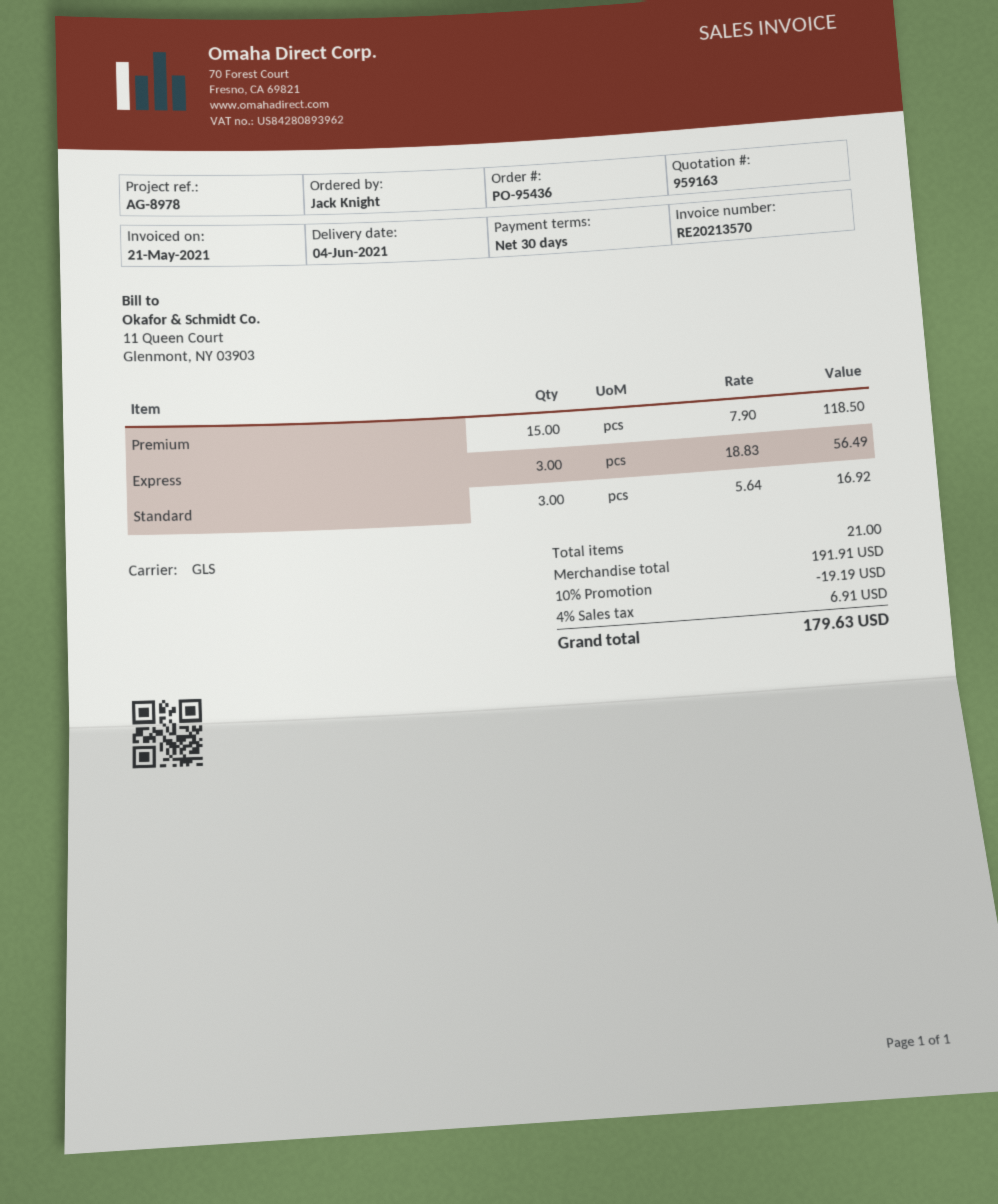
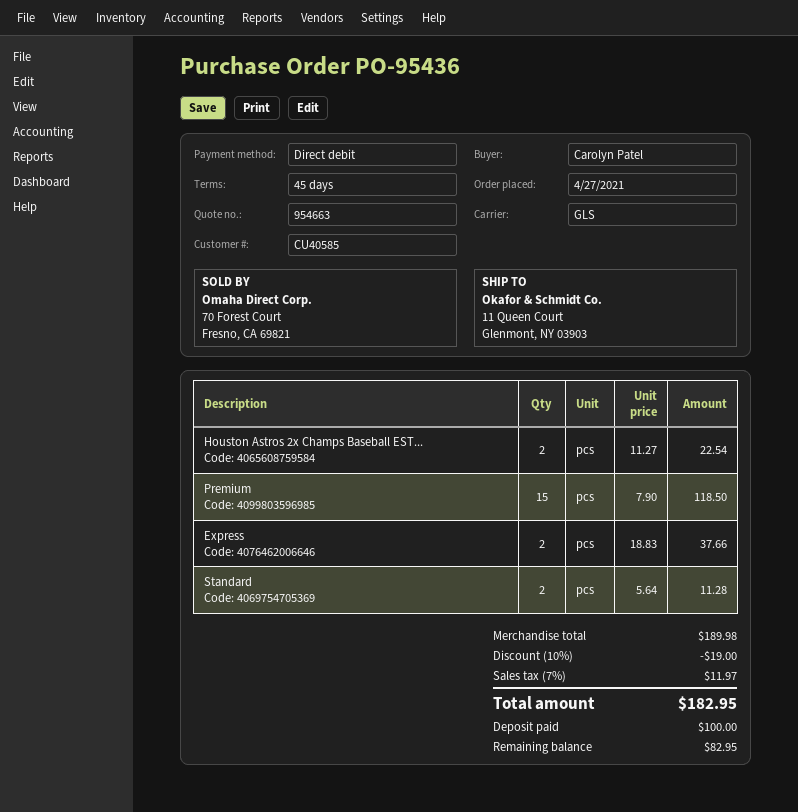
quote number: 959163 -> 954663
payment terms: 30 days -> 45 days
ordered by: Jack Knight -> Carolyn Patel
Express: 3 x 18.83 = 56.49 -> 2 x 18.83 = 37.66
Standard: 3 x 5.64 = 16.92 -> 2 x 5.64 = 11.28
Houston Astros 2x Champs Baseball EST...: none -> 2 x 11.27 = 22.54
subtotal: 191.91 -> 189.98
discount: 10% = 19.19 -> 10% = 19.00
tax: 4% = 6.91 -> 7% = 11.97
total: 179.63 -> 182.95

